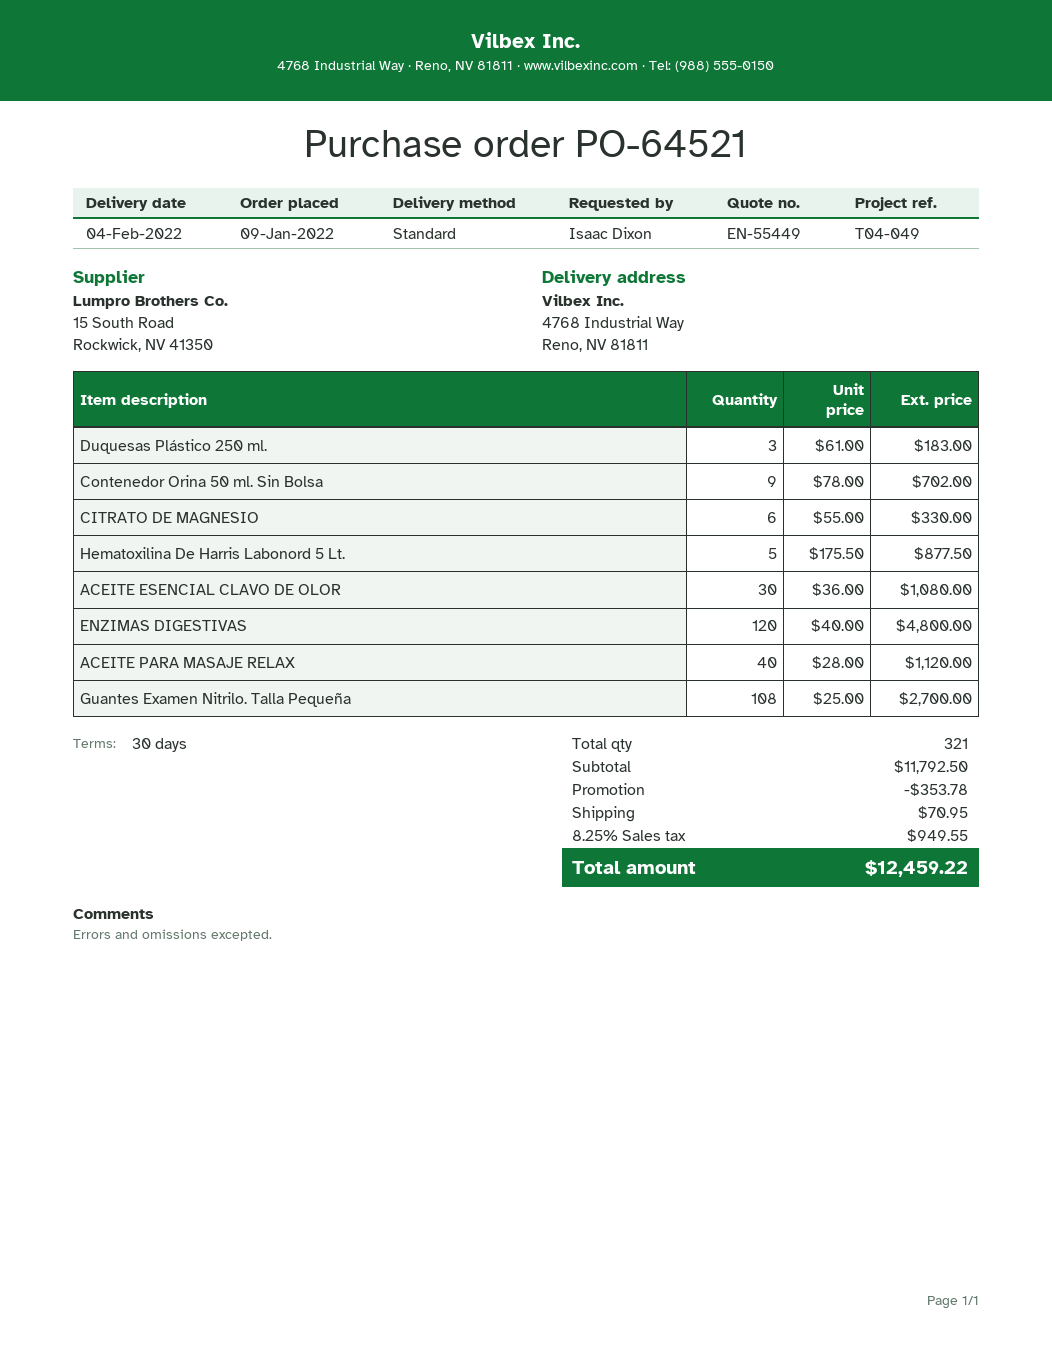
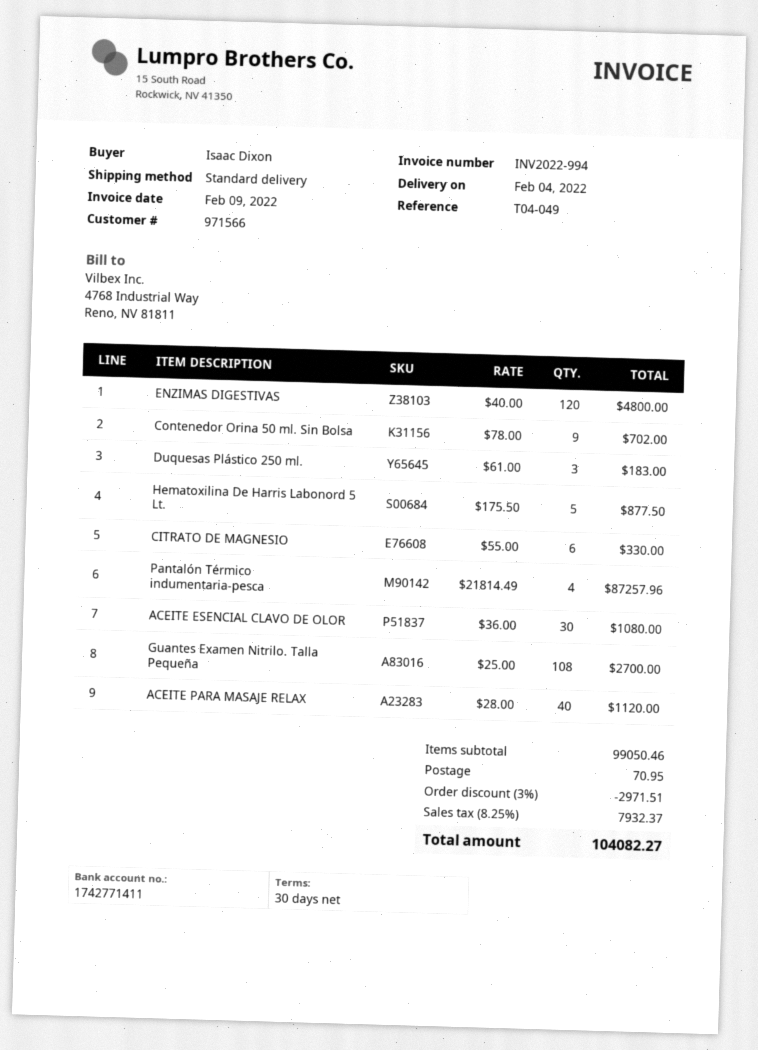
Pantalón Térmico indumentaria-pesca: none -> 4 x 21814.49 = 87257.96
subtotal: 11792.50 -> 99050.46
discount: 353.78 -> 2971.51
tax: 8.25% = 949.55 -> 8.25% = 7932.37
total: 12459.22 -> 104082.27

